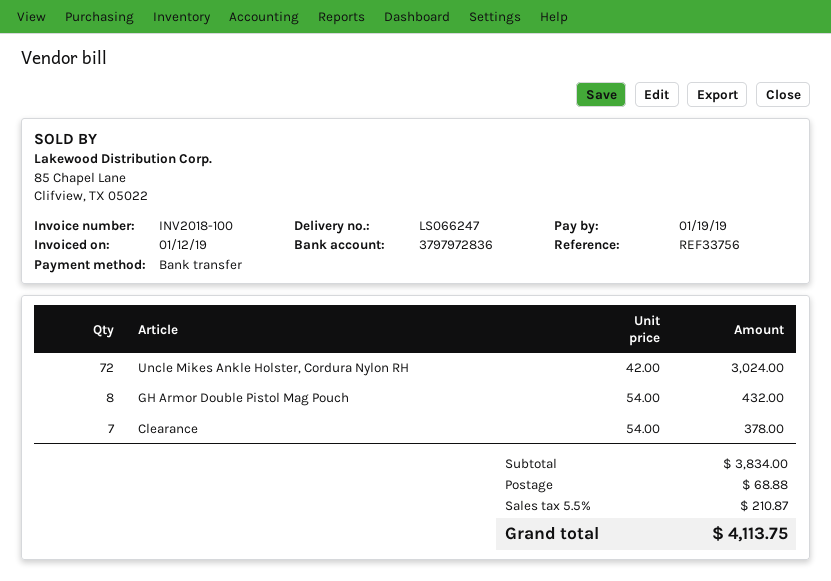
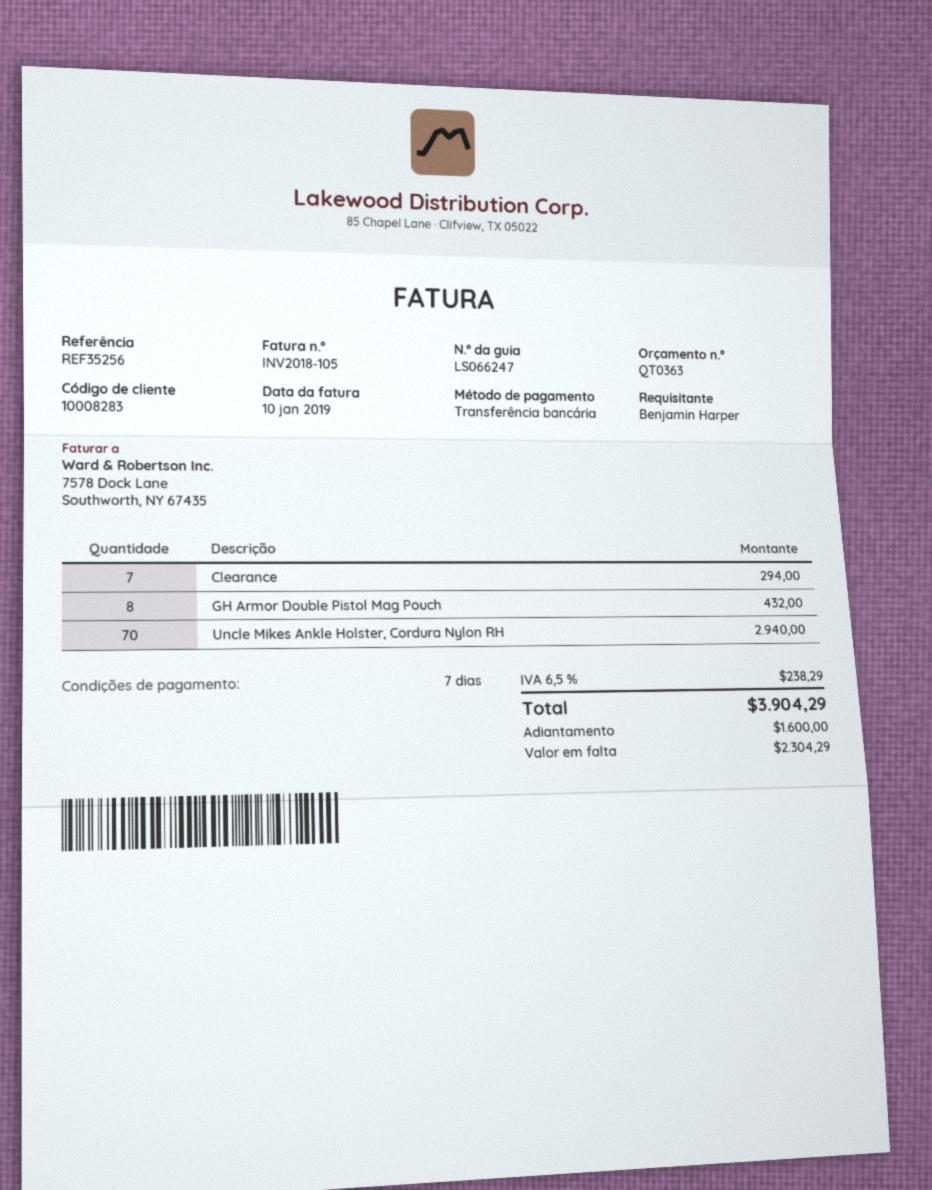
invoice number: INV2018-100 -> INV2018-105
invoice date: 2019-01-12 -> 2019-01-10
reference: REF33756 -> REF35256
Uncle Mikes Ankle Holster, Cordura Nylon RH: 72 for 3024.00 -> 70 for 2940.00
Clearance: 7 for 378.00 -> 7 for 294.00
shipping: 68.88 -> none
tax: 5.5% = 210.87 -> 6.5% = 238.29
total: 4113.75 -> 3904.29

